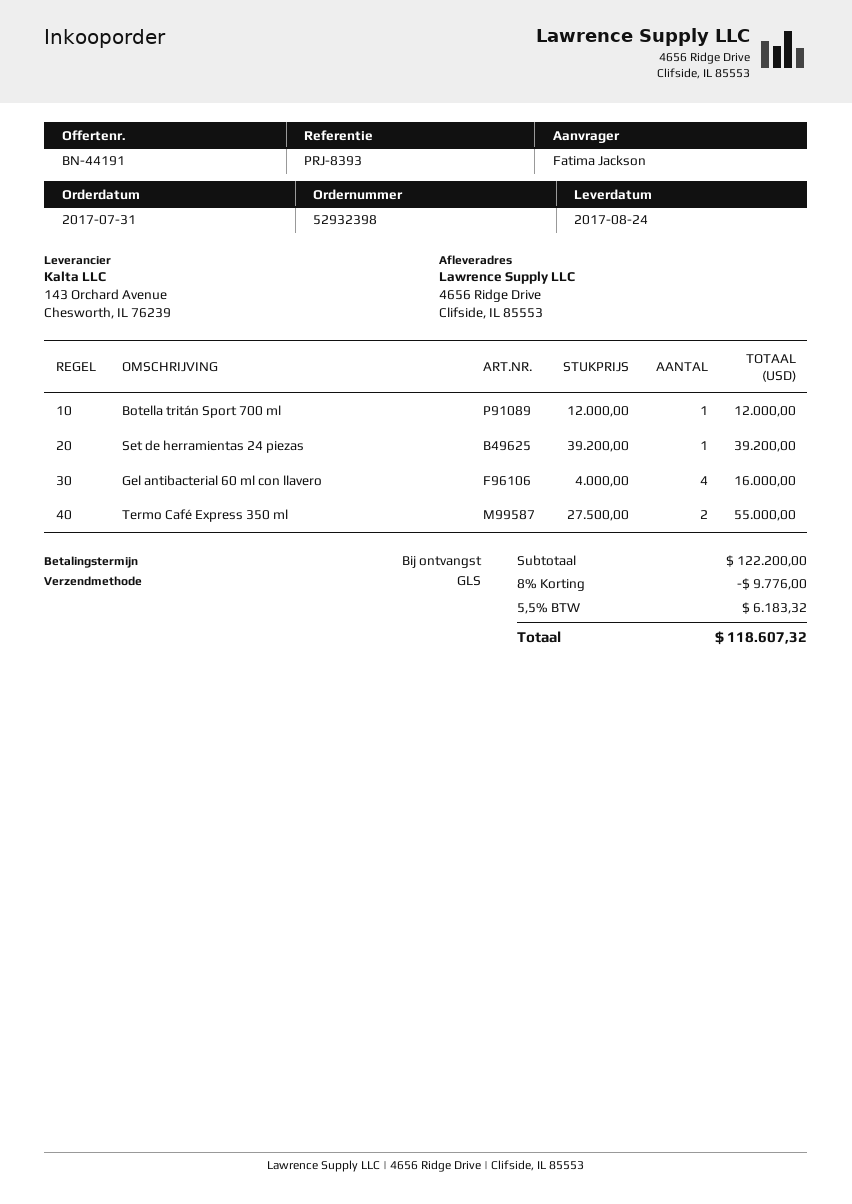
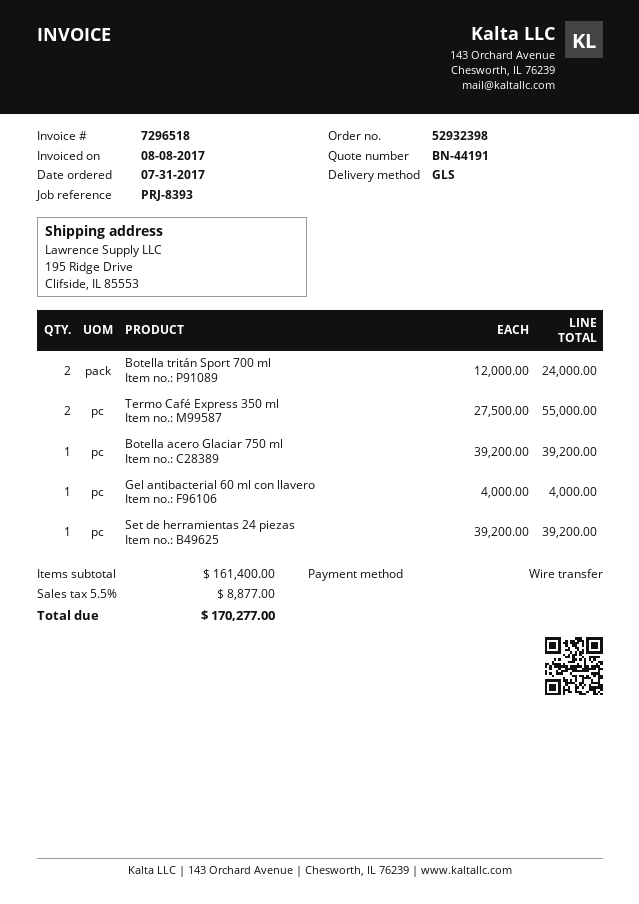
ship to: 4656 Ridge Drive, Clifside, IL 85553 -> 195 Ridge Drive, Clifside, IL 85553
Botella tritán Sport 700 ml: 1 x 12000.00 = 12000.00 -> 2 x 12000.00 = 24000.00
Gel antibacterial 60 ml con llavero: 4 x 4000.00 = 16000.00 -> 1 x 4000.00 = 4000.00
Botella acero Glaciar 750 ml: none -> 1 x 39200.00 = 39200.00
subtotal: 122200.00 -> 161400.00
discount: 8% = 9776.00 -> none
tax: 5.5% = 6183.32 -> 5.5% = 8877.00
total: 118607.32 -> 170277.00

